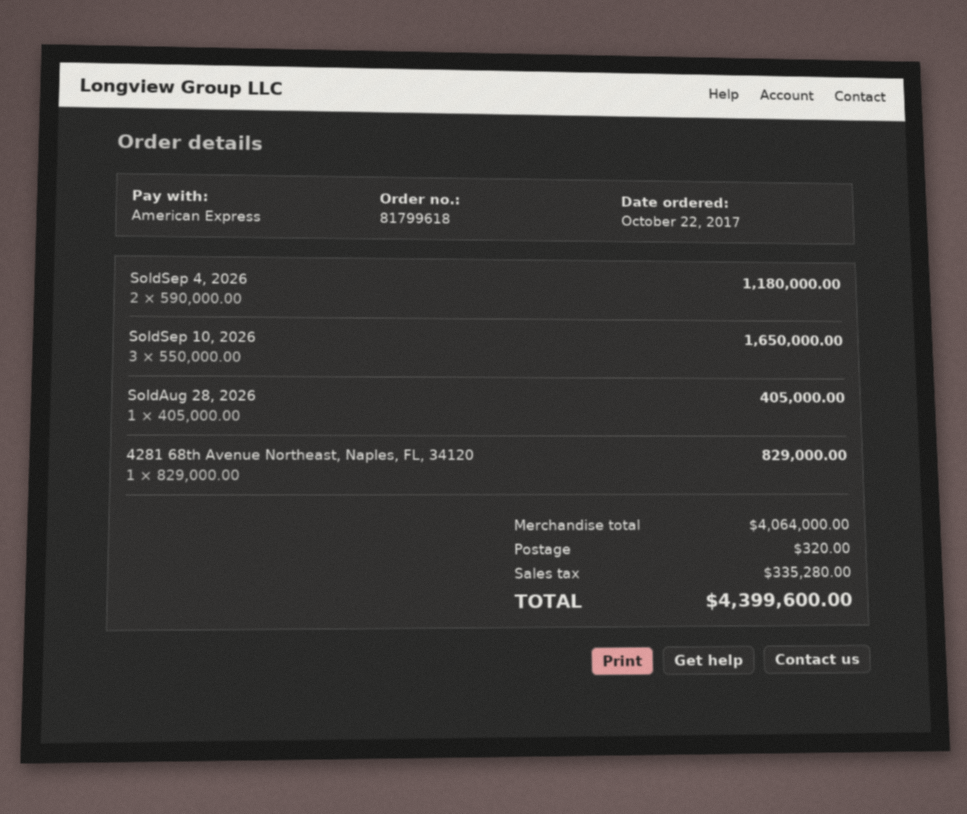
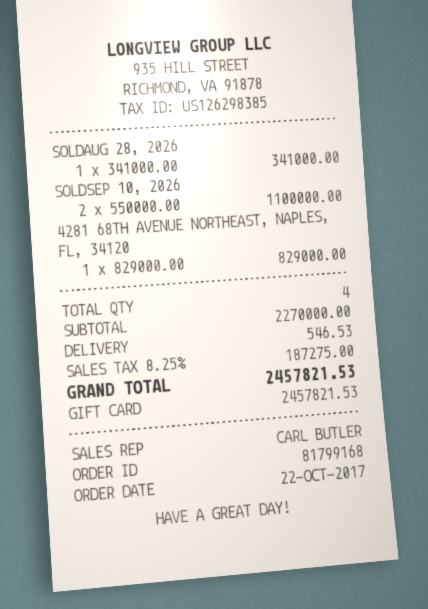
order number: 81799618 -> 81799168
payment method: American Express -> gift card
SoldSep 4, 2026: 2 x 590000.00 = 1180000.00 -> none
SoldSep 10, 2026: 3 x 550000.00 = 1650000.00 -> 2 x 550000.00 = 1100000.00
SoldAug 28, 2026: 1 x 405000.00 = 405000.00 -> 1 x 341000.00 = 341000.00
subtotal: 4064000.00 -> 2270000.00
shipping: 320.00 -> 546.53
tax: 335280.00 -> 187275.00
total: 4399600.00 -> 2457821.53

